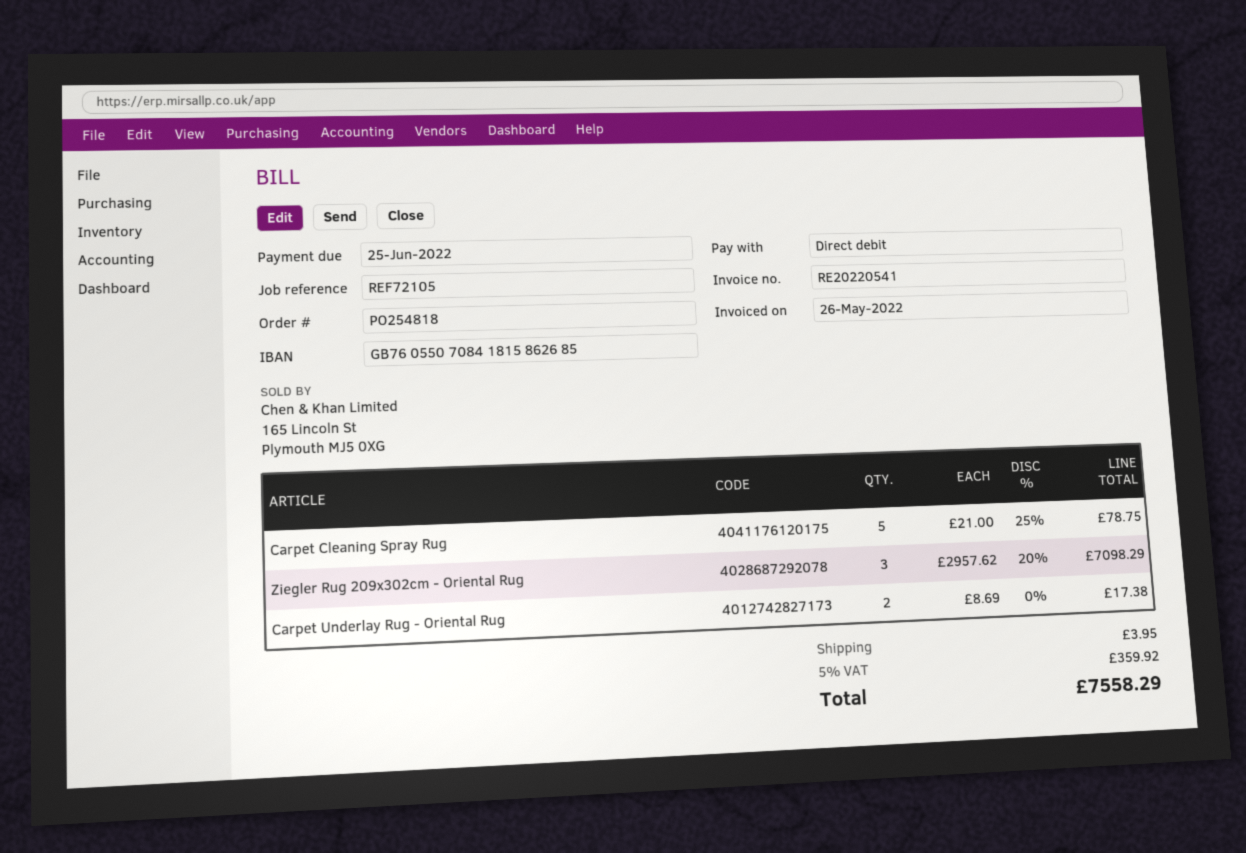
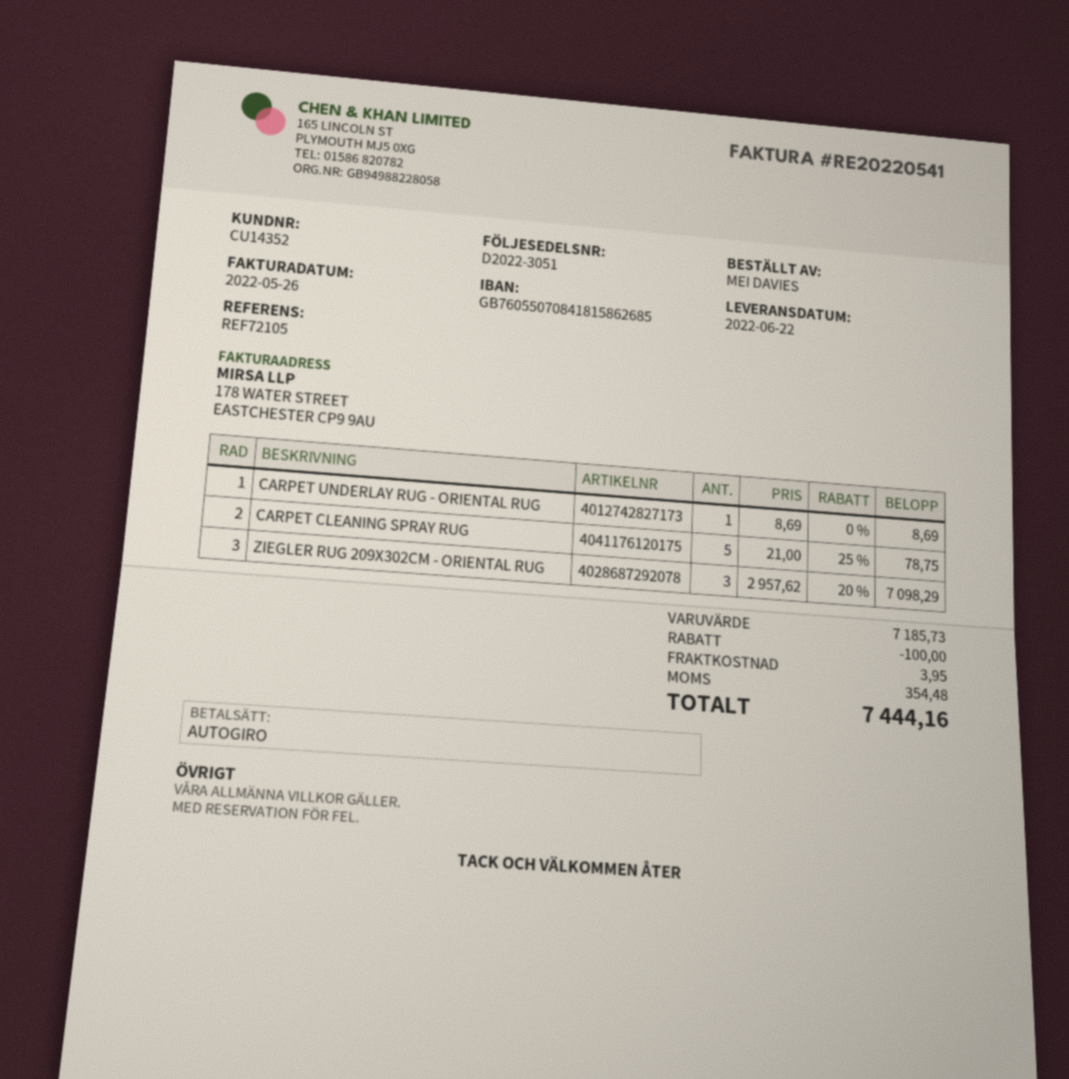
Carpet Underlay Rug - Oriental Rug: 2 x 8.69 = 17.38 -> 1 x 8.69 = 8.69
discount: none -> 100.00
tax: 359.92 -> 354.48
total: 7558.29 -> 7444.16

